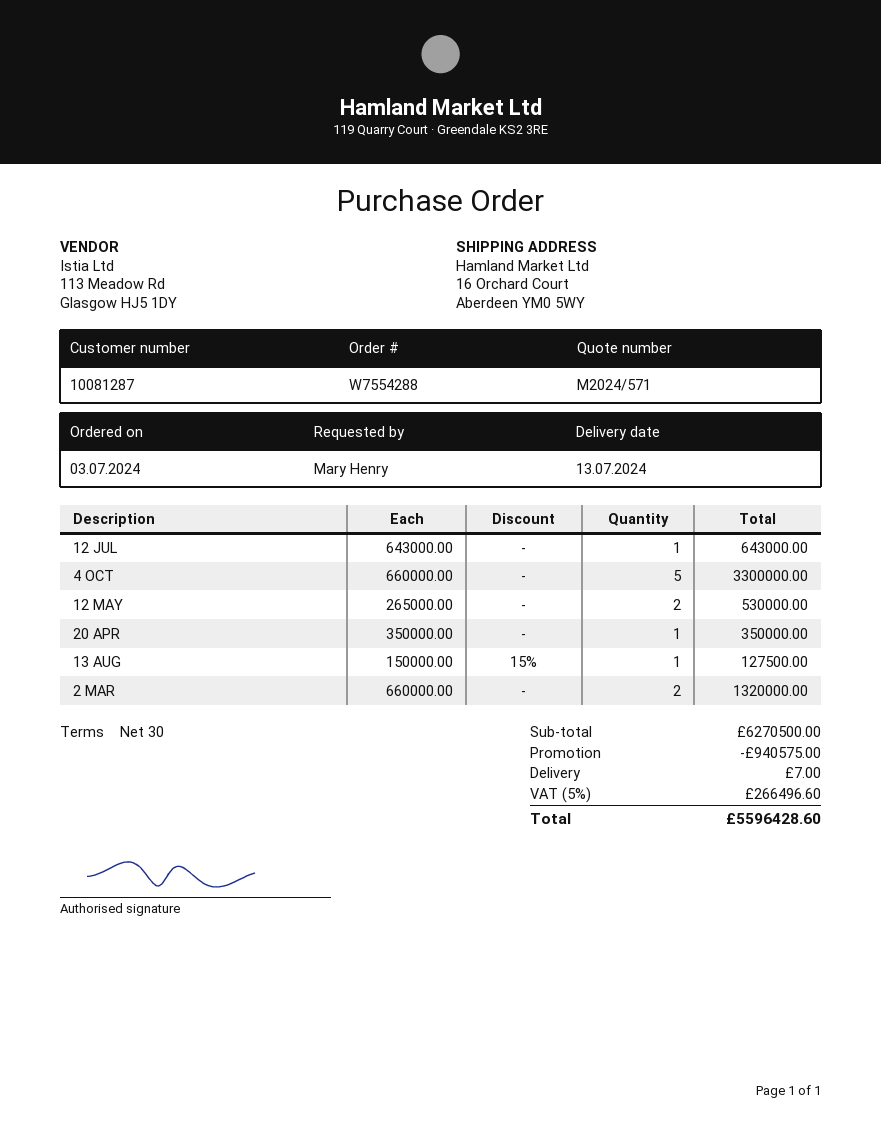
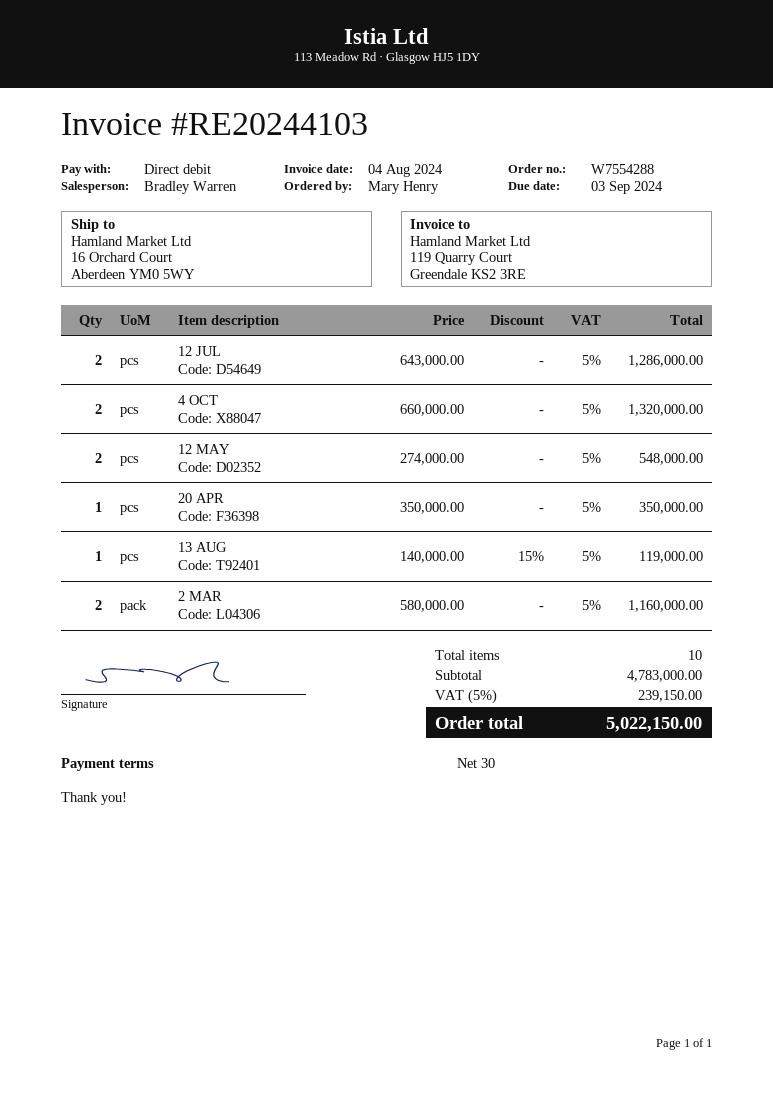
12 JUL: 1 x 643000.00 = 643000.00 -> 2 x 643000.00 = 1286000.00
4 OCT: 5 x 660000.00 = 3300000.00 -> 2 x 660000.00 = 1320000.00
12 MAY: 2 x 265000.00 = 530000.00 -> 2 x 274000.00 = 548000.00
13 AUG: 1 x 150000.00 - 15% = 127500.00 -> 1 x 140000.00 - 15% = 119000.00
2 MAR: 2 x 660000.00 = 1320000.00 -> 2 x 580000.00 = 1160000.00
subtotal: 6270500.00 -> 4783000.00
discount: 940575.00 -> none
shipping: 7.00 -> none
tax: 5% = 266496.60 -> 5% = 239150.00
total: 5596428.60 -> 5022150.00

